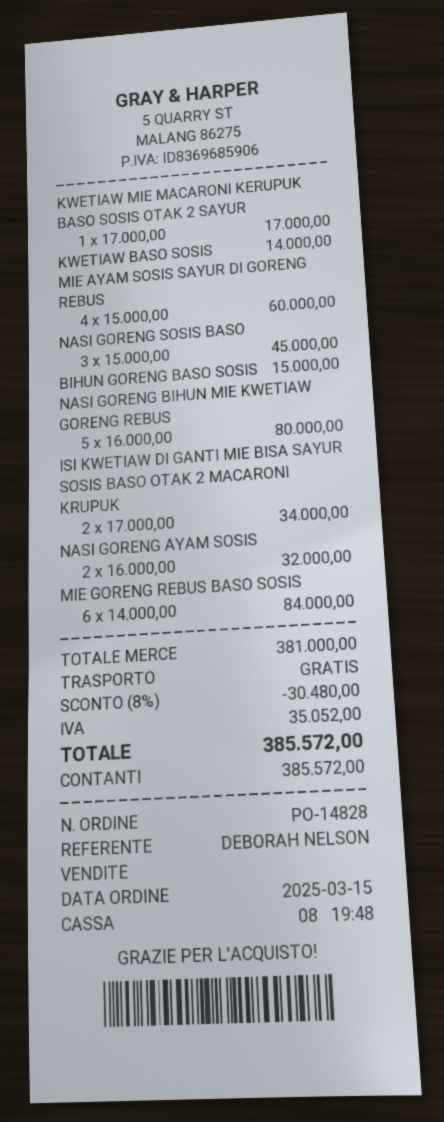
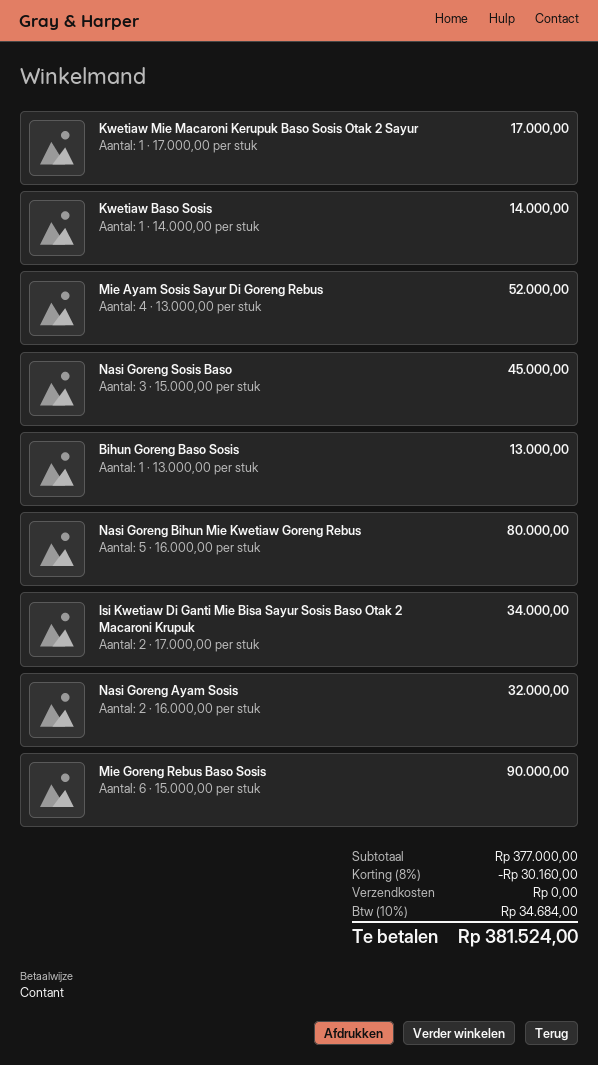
MIE AYAM SOSIS SAYUR DI GORENG REBUS: 4 x 15000.00 = 60000.00 -> 4 x 13000.00 = 52000.00
BIHUN GORENG BASO SOSIS: 1 x 15000.00 = 15000.00 -> 1 x 13000.00 = 13000.00
MIE GORENG REBUS BASO SOSIS: 6 x 14000.00 = 84000.00 -> 6 x 15000.00 = 90000.00
subtotal: 381000.00 -> 377000.00
discount: 8% = 30480.00 -> 8% = 30160.00
tax: 35052.00 -> 34684.00
total: 385572.00 -> 381524.00

